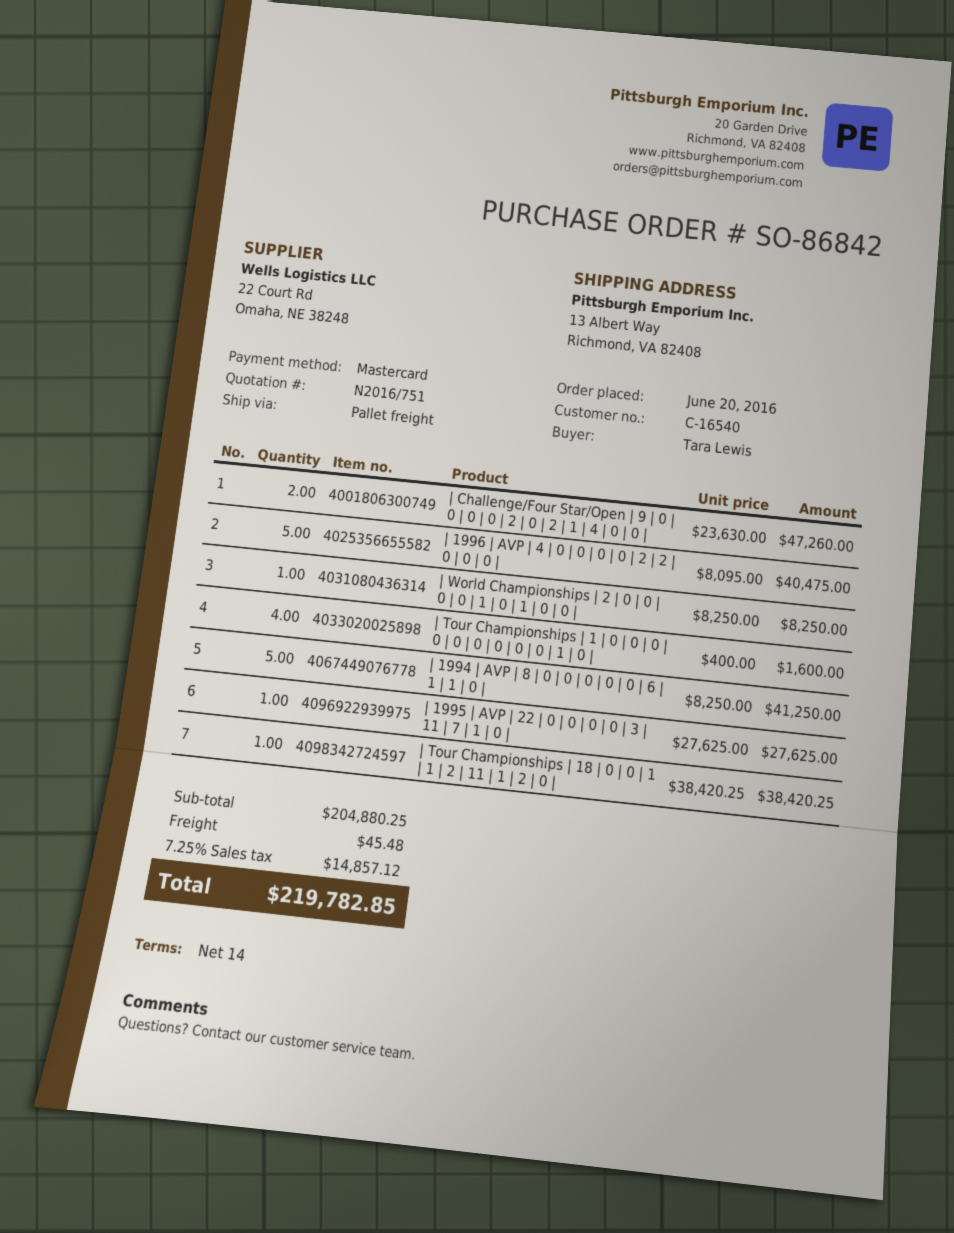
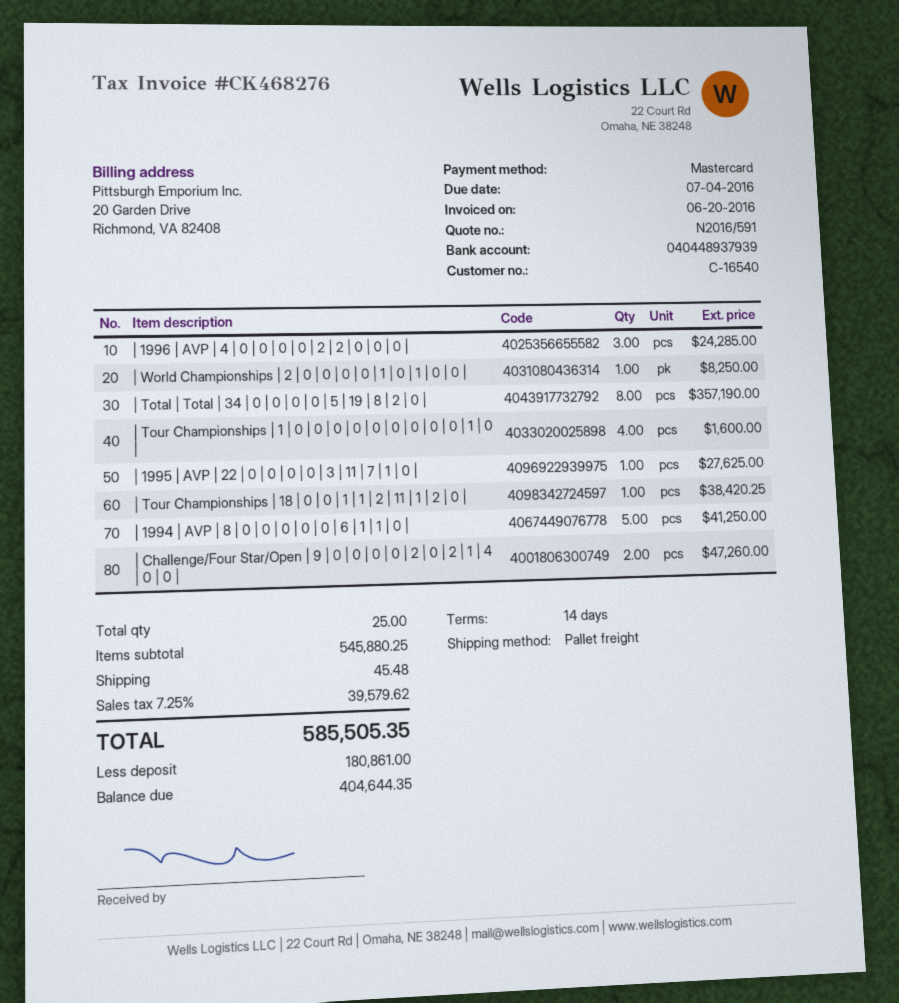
quote number: N2016/751 -> N2016/591
| 1996 | AVP | 4 | 0 | 0 | 0 | 0 | 2 | 2 | 0 | 0 | 0 |: 5 for 40475.00 -> 3 for 24285.00
| Total | Total | 34 | 0 | 0 | 0 | 0 | 5 | 19 | 8 | 2 | 0 |: none -> 8 for 357190.00
subtotal: 204880.25 -> 545880.25
tax: 7.25% = 14857.12 -> 7.25% = 39579.62
total: 219782.85 -> 585505.35

